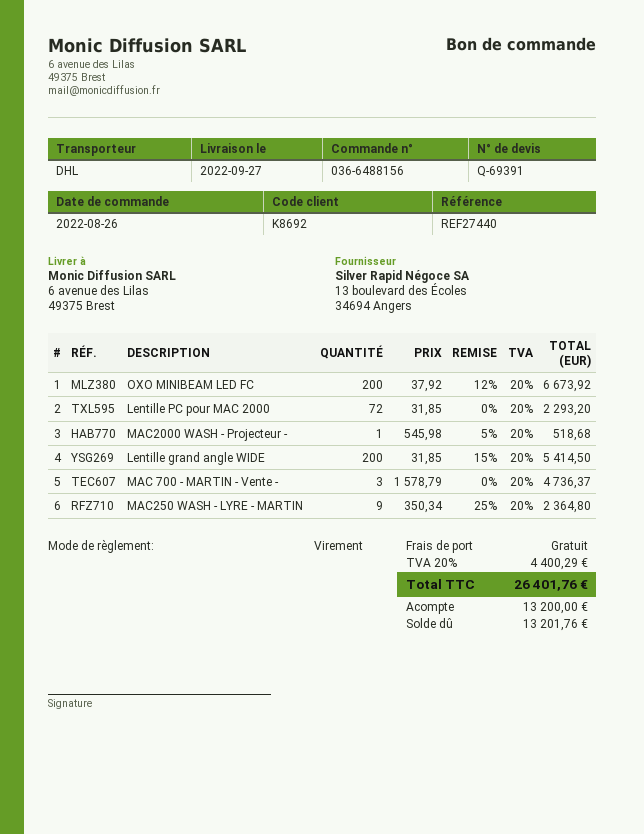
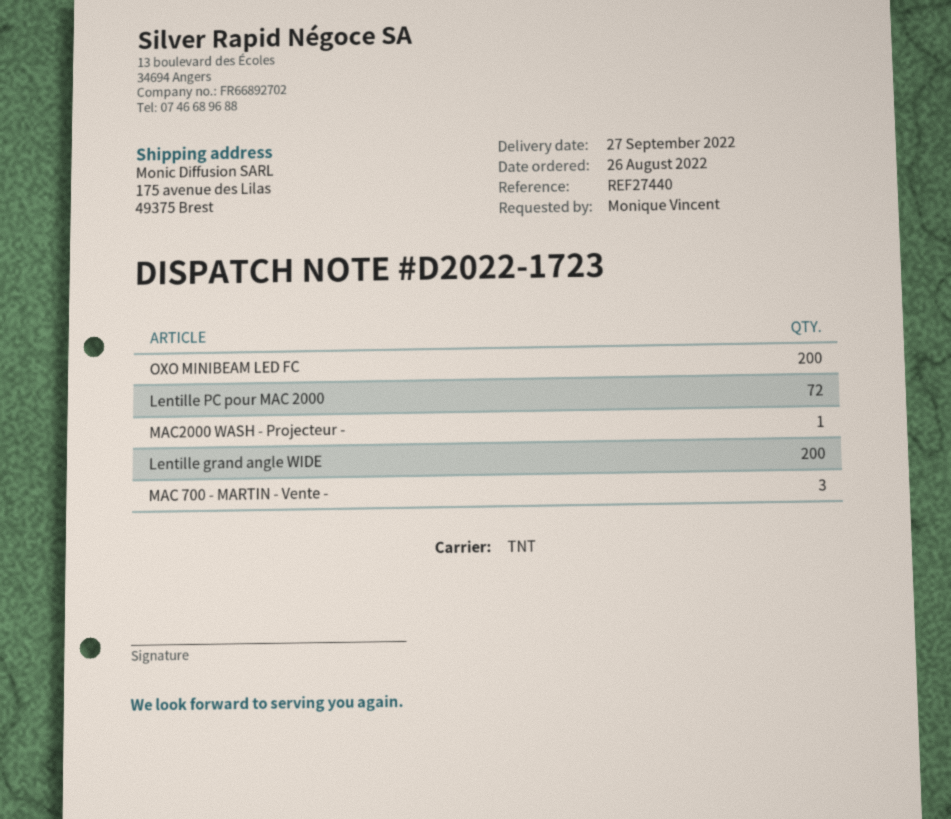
shipping method: DHL -> TNT
ship to: 6 avenue des Lilas, 49375 Brest -> 175 avenue des Lilas, 49375 Brest
MAC250 WASH - LYRE - MARTIN: 9 -> none

